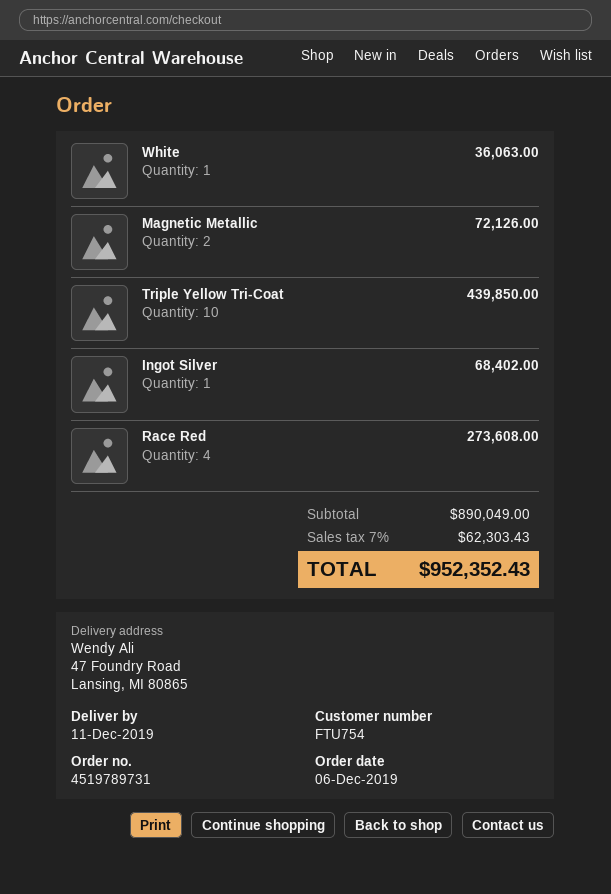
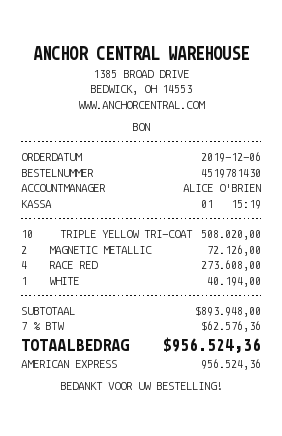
order number: 4519789731 -> 4519781430
White: 1 for 36063.00 -> 1 for 40194.00
Triple Yellow Tri-Coat: 10 for 439850.00 -> 10 for 508020.00
Ingot Silver: 1 for 68402.00 -> none
subtotal: 890049.00 -> 893948.00
tax: 7% = 62303.43 -> 7% = 62576.36
total: 952352.43 -> 956524.36

